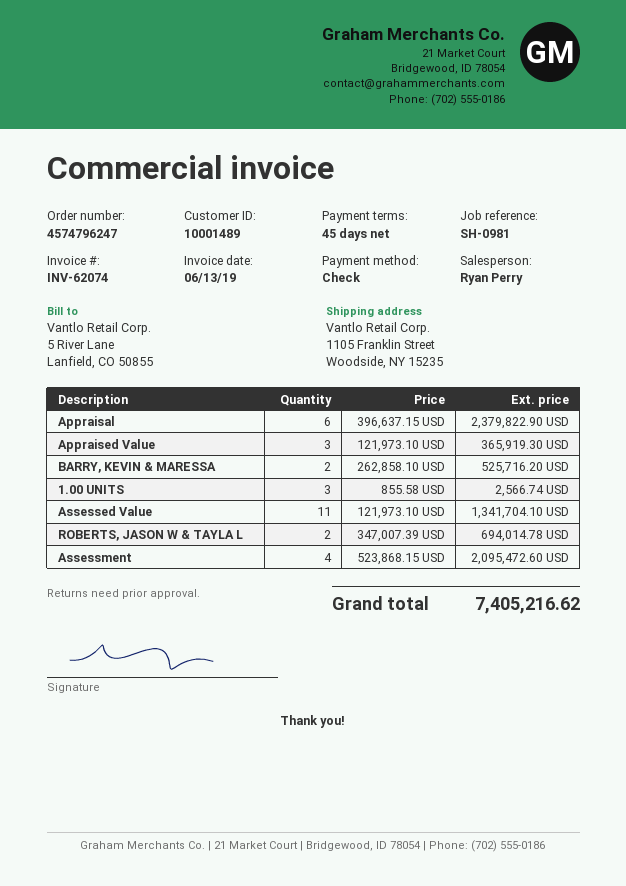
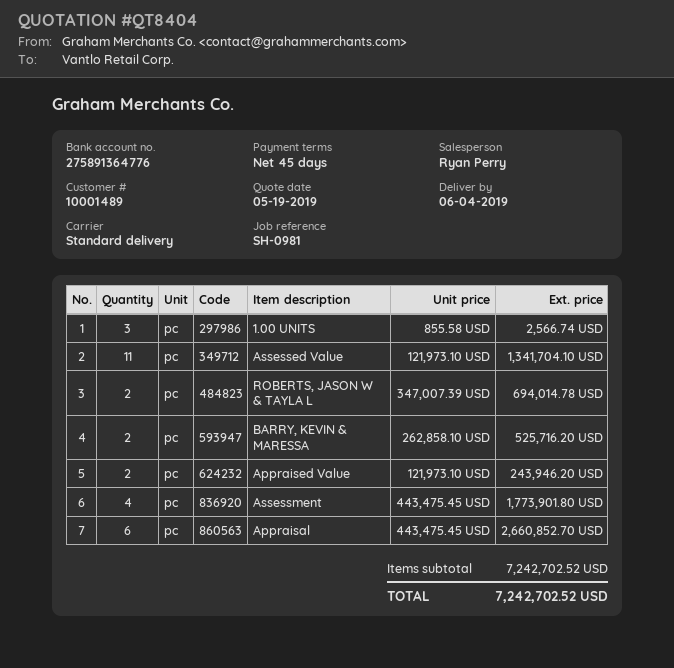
Appraisal: 6 x 396637.15 = 2379822.90 -> 6 x 443475.45 = 2660852.70
Appraised Value: 3 x 121973.10 = 365919.30 -> 2 x 121973.10 = 243946.20
Assessment: 4 x 523868.15 = 2095472.60 -> 4 x 443475.45 = 1773901.80
total: 7405216.62 -> 7242702.52

